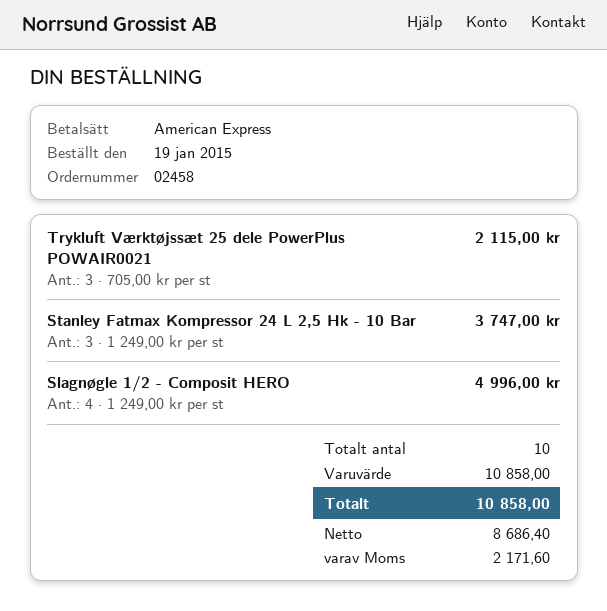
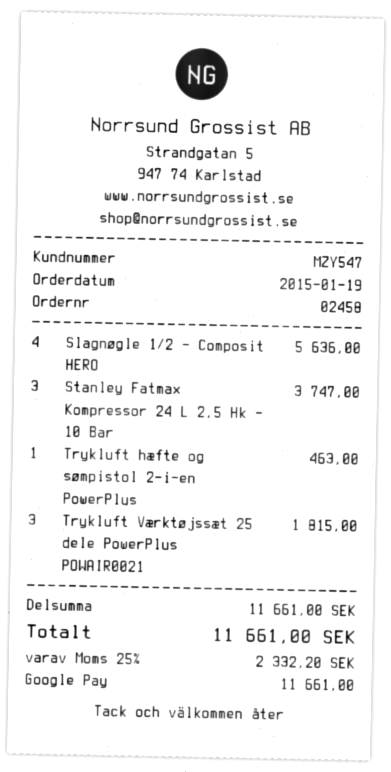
payment method: American Express -> Google Pay
Trykluft Værktøjssæt 25 dele PowerPlus POWAIR0021: 3 for 2115.00 -> 3 for 1815.00
Slagnøgle 1/2 - Composit HERO: 4 for 4996.00 -> 4 for 5636.00
Trykluft hæfte og sømpistol 2-i-en PowerPlus: none -> 1 for 463.00
subtotal: 10858.00 -> 11661.00
tax: 2171.60 -> 2332.20
total: 10858.00 -> 11661.00

